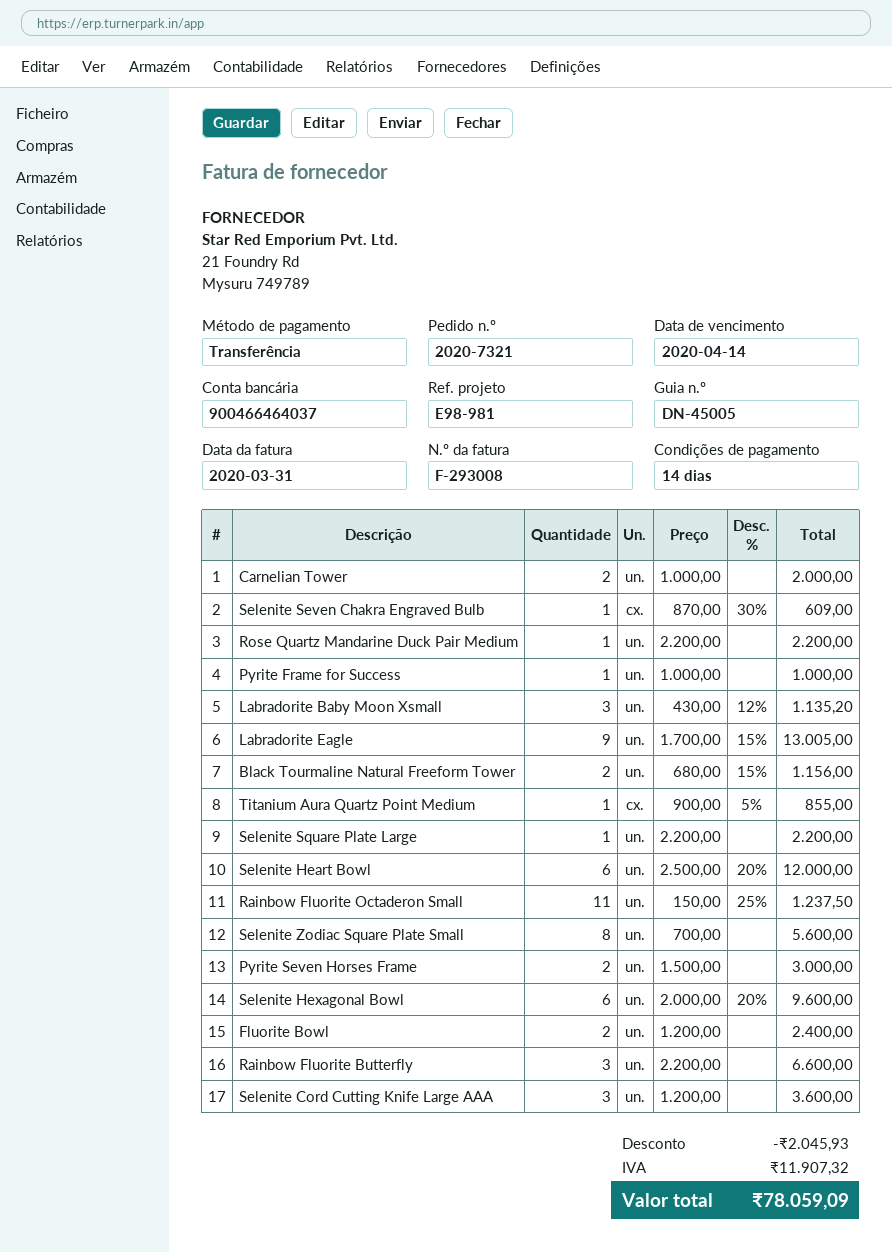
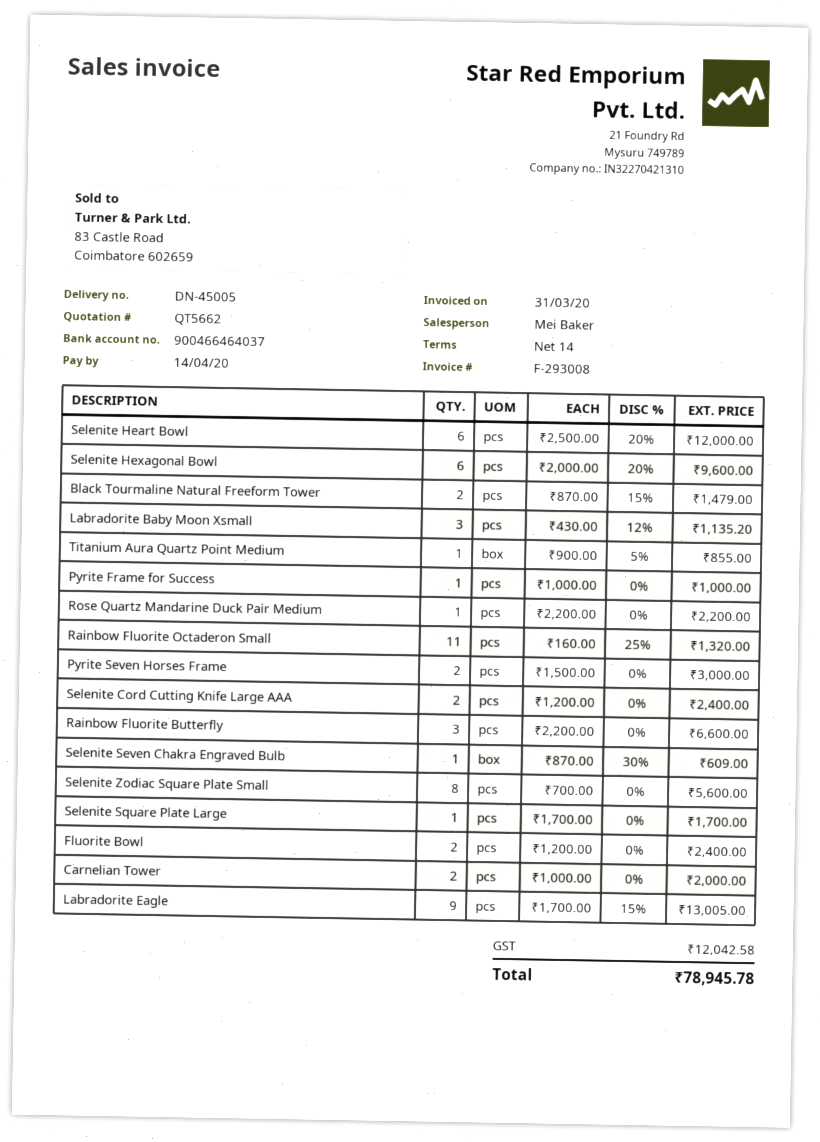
Black Tourmaline Natural Freeform Tower: 2 x 680.00 - 15% = 1156.00 -> 2 x 870.00 - 15% = 1479.00
Selenite Square Plate Large: 1 x 2200.00 = 2200.00 -> 1 x 1700.00 = 1700.00
Rainbow Fluorite Octaderon Small: 11 x 150.00 - 25% = 1237.50 -> 11 x 160.00 - 25% = 1320.00
Selenite Cord Cutting Knife Large AAA: 3 x 1200.00 = 3600.00 -> 2 x 1200.00 = 2400.00
discount: 2045.93 -> none
tax: 11907.32 -> 12042.58
total: 78059.09 -> 78945.78

